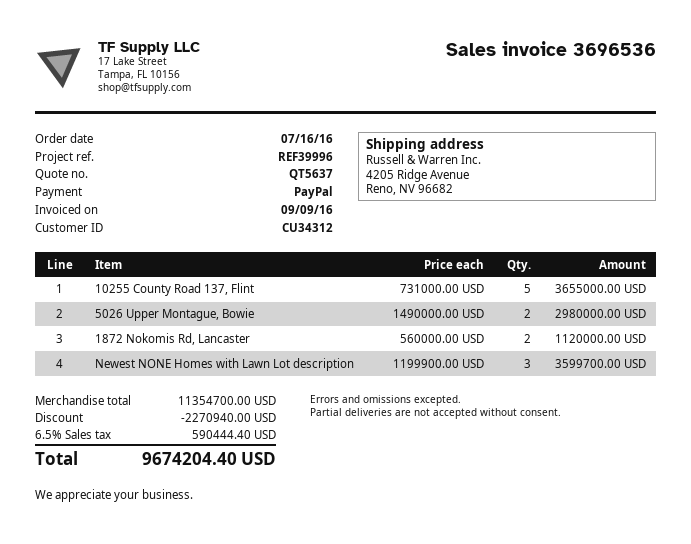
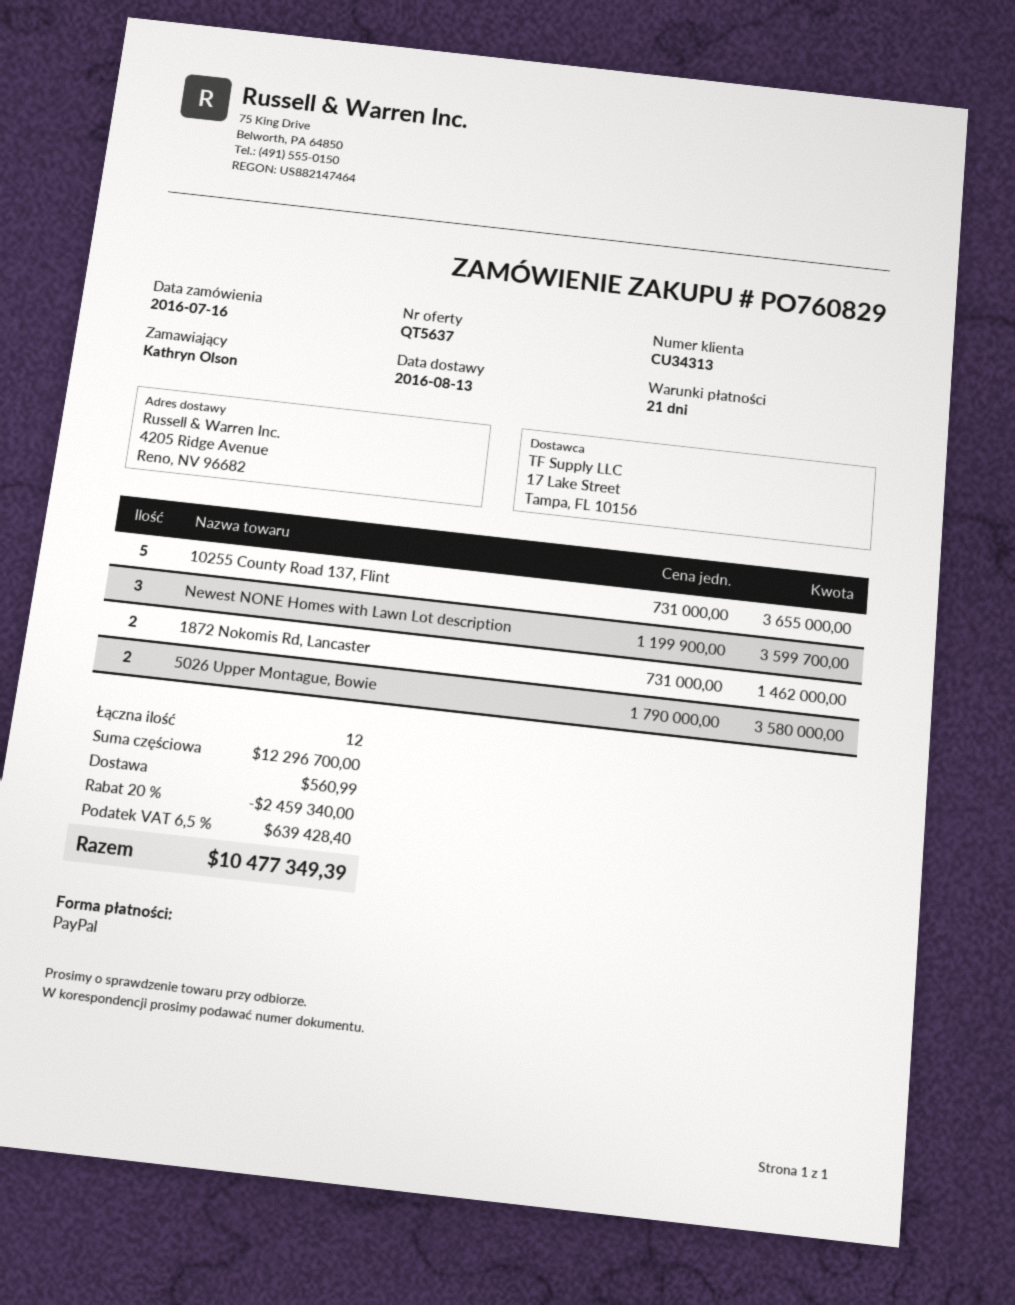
customer number: CU34312 -> CU34313
5026 Upper Montague, Bowie: 2 x 1490000.00 = 2980000.00 -> 2 x 1790000.00 = 3580000.00
1872 Nokomis Rd, Lancaster: 2 x 560000.00 = 1120000.00 -> 2 x 731000.00 = 1462000.00
subtotal: 11354700.00 -> 12296700.00
discount: 2270940.00 -> 2459340.00
shipping: none -> 560.99
tax: 6.5% = 590444.40 -> 6.5% = 639428.40
total: 9674204.40 -> 10477349.39

